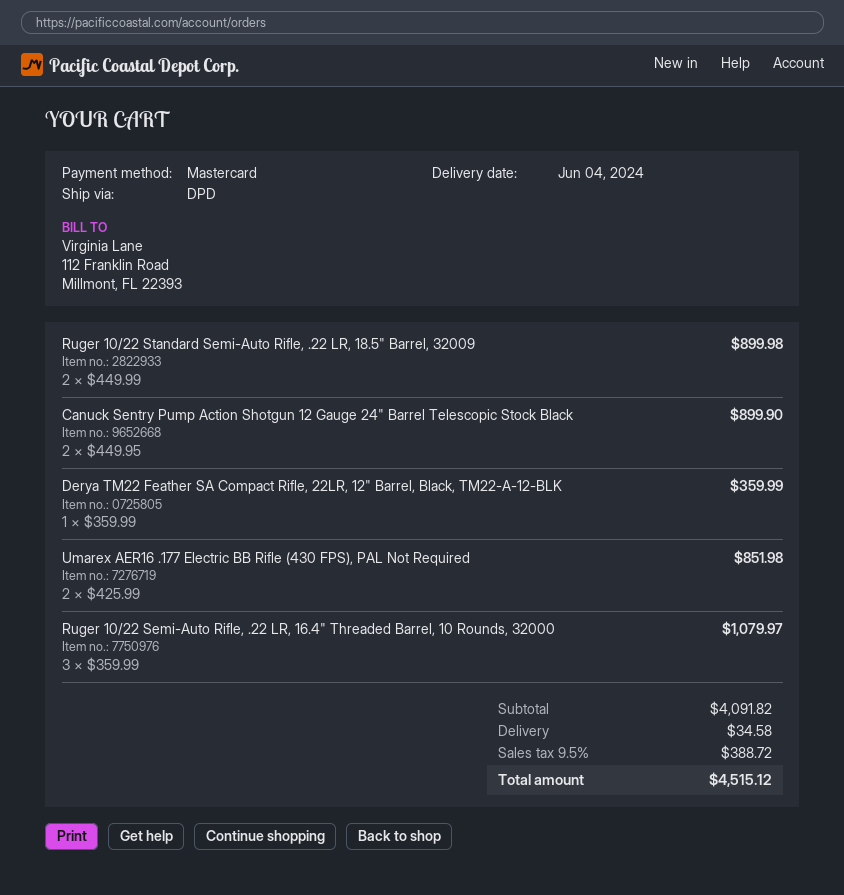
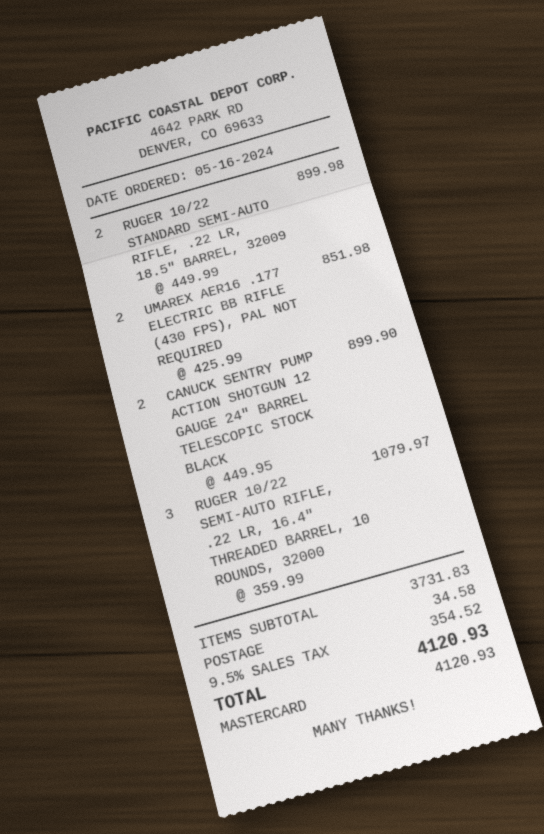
Derya TM22 Feather SA Compact Rifle, 22LR, 12" Barrel, Black, TM22-A-12-BLK: 1 x 359.99 = 359.99 -> none
subtotal: 4091.82 -> 3731.83
tax: 9.5% = 388.72 -> 9.5% = 354.52
total: 4515.12 -> 4120.93

